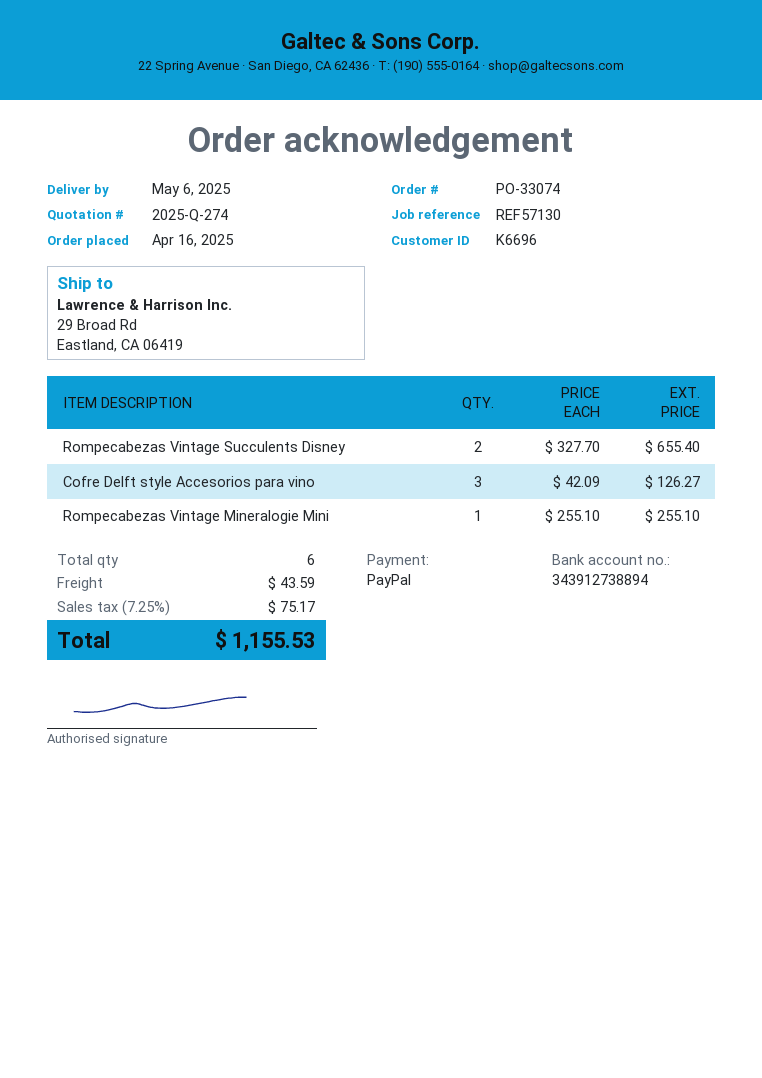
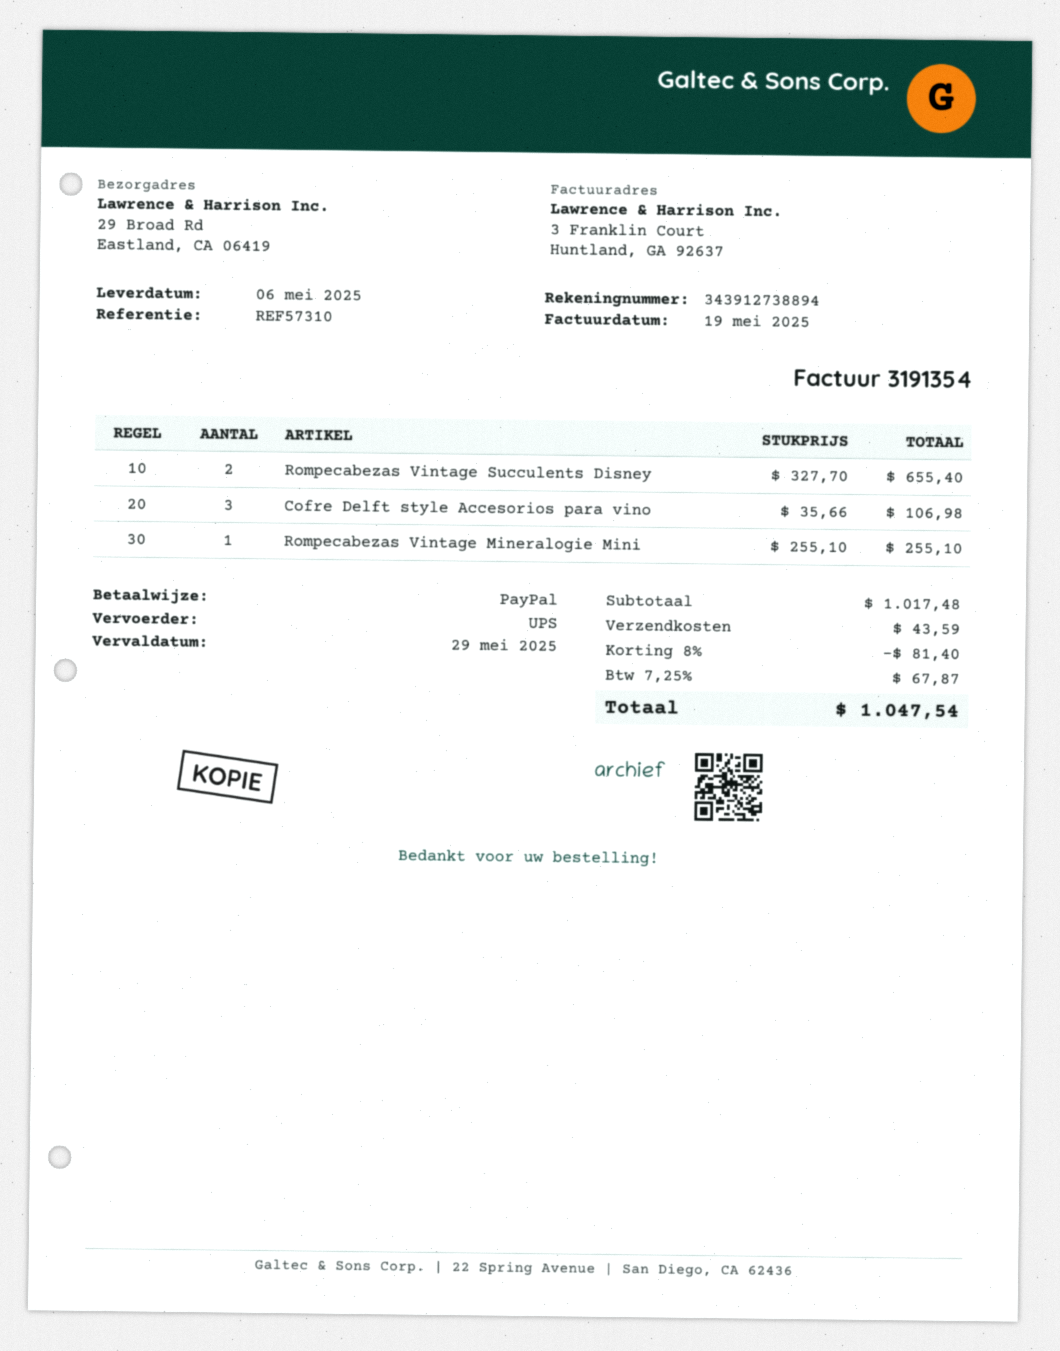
reference: REF57130 -> REF57310
Cofre Delft style Accesorios para vino: 3 x 42.09 = 126.27 -> 3 x 35.66 = 106.98
discount: none -> 8% = 81.40
tax: 7.25% = 75.17 -> 7.25% = 67.87
total: 1155.53 -> 1047.54

